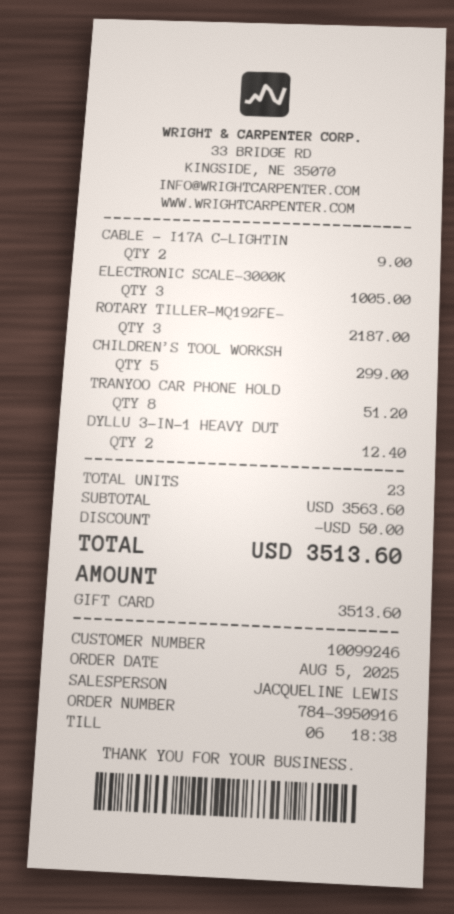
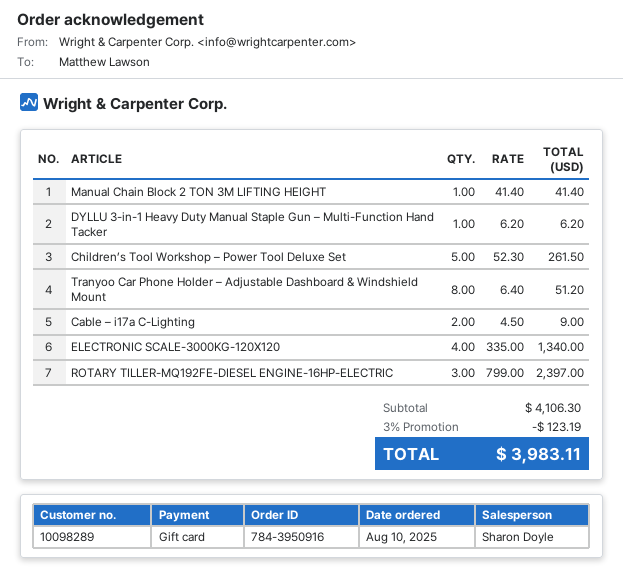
order date: 2025-08-05 -> 2025-08-10
customer number: 10099246 -> 10098289
sales rep: JACQUELINE LEWIS -> Sharon Doyle
ELECTRONIC SCALE-3000K: 3 for 1005.00 -> 4 for 1340.00
ROTARY TILLER-MQ192FE-: 3 for 2187.00 -> 3 for 2397.00
CHILDREN’S TOOL WORKSH: 5 for 299.00 -> 5 for 261.50
DYLLU 3-IN-1 HEAVY DUT: 2 for 12.40 -> 1 for 6.20
Manual Chain Block 2 TON 3M LIFTING HEIGHT: none -> 1 for 41.40
subtotal: 3563.60 -> 4106.30
discount: 50.00 -> 123.19
total: 3513.60 -> 3983.11

